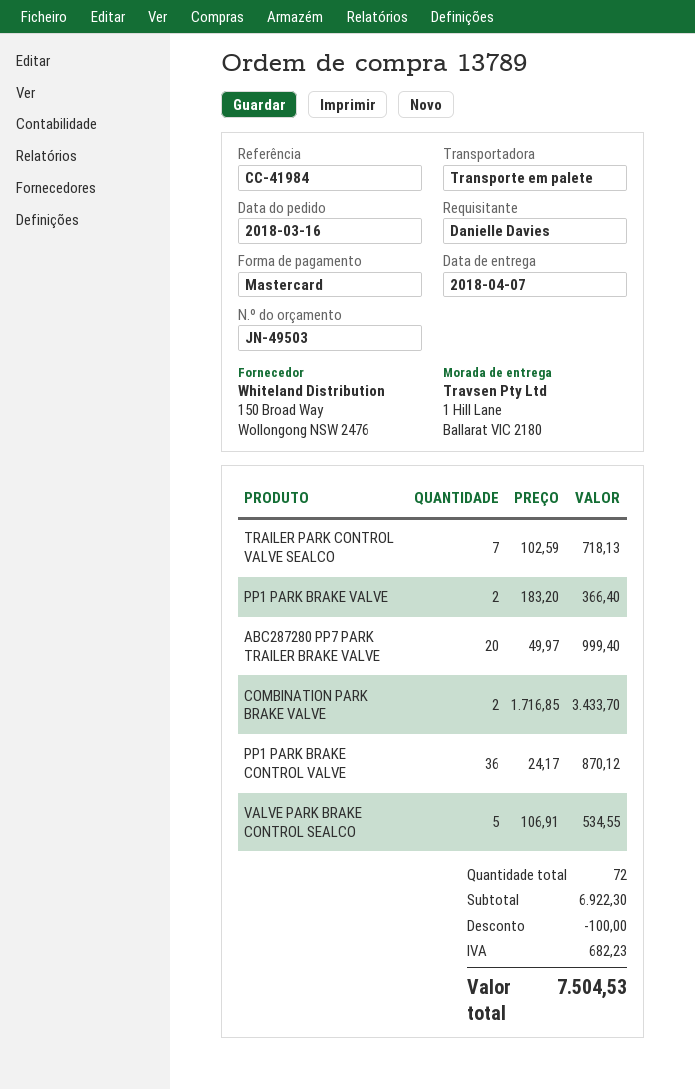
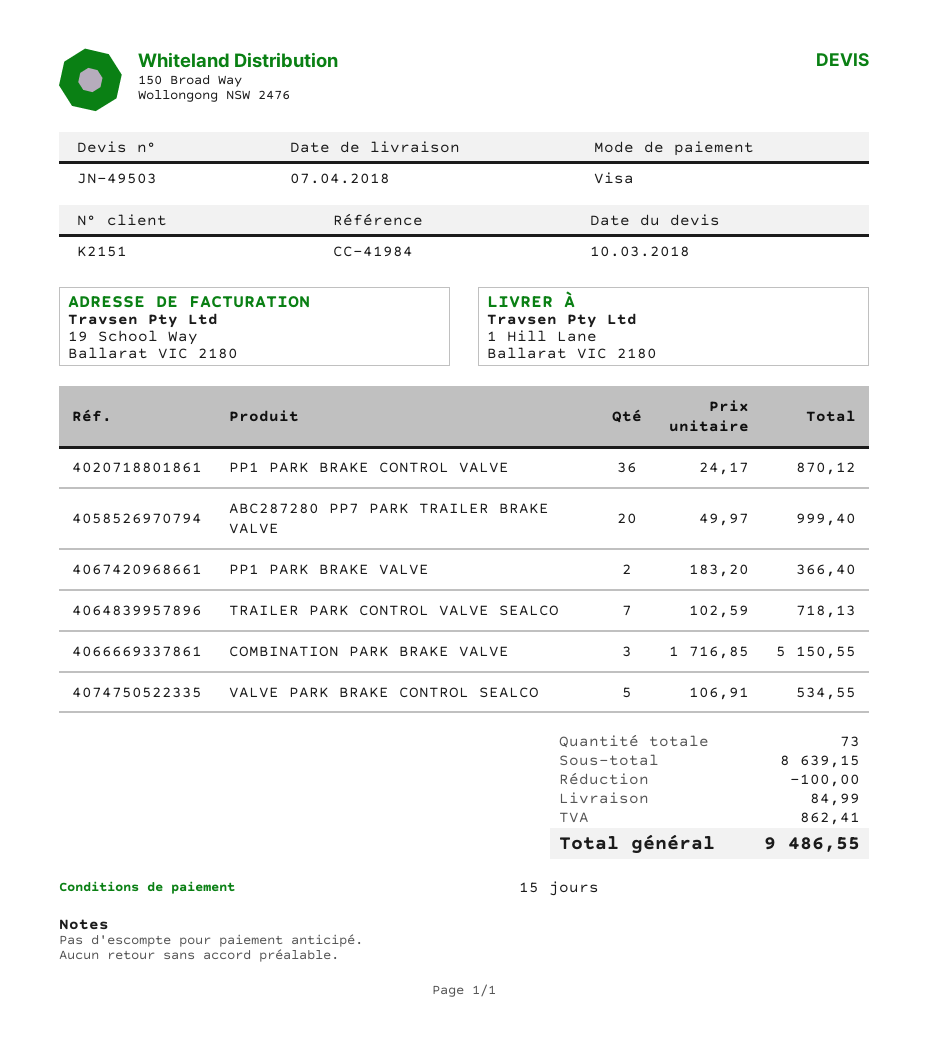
payment method: Mastercard -> Visa
COMBINATION PARK BRAKE VALVE: 2 x 1716.85 = 3433.70 -> 3 x 1716.85 = 5150.55
total quantity: 72 -> 73
subtotal: 6922.30 -> 8639.15
shipping: none -> 84.99
tax: 682.23 -> 862.41
total: 7504.53 -> 9486.55

